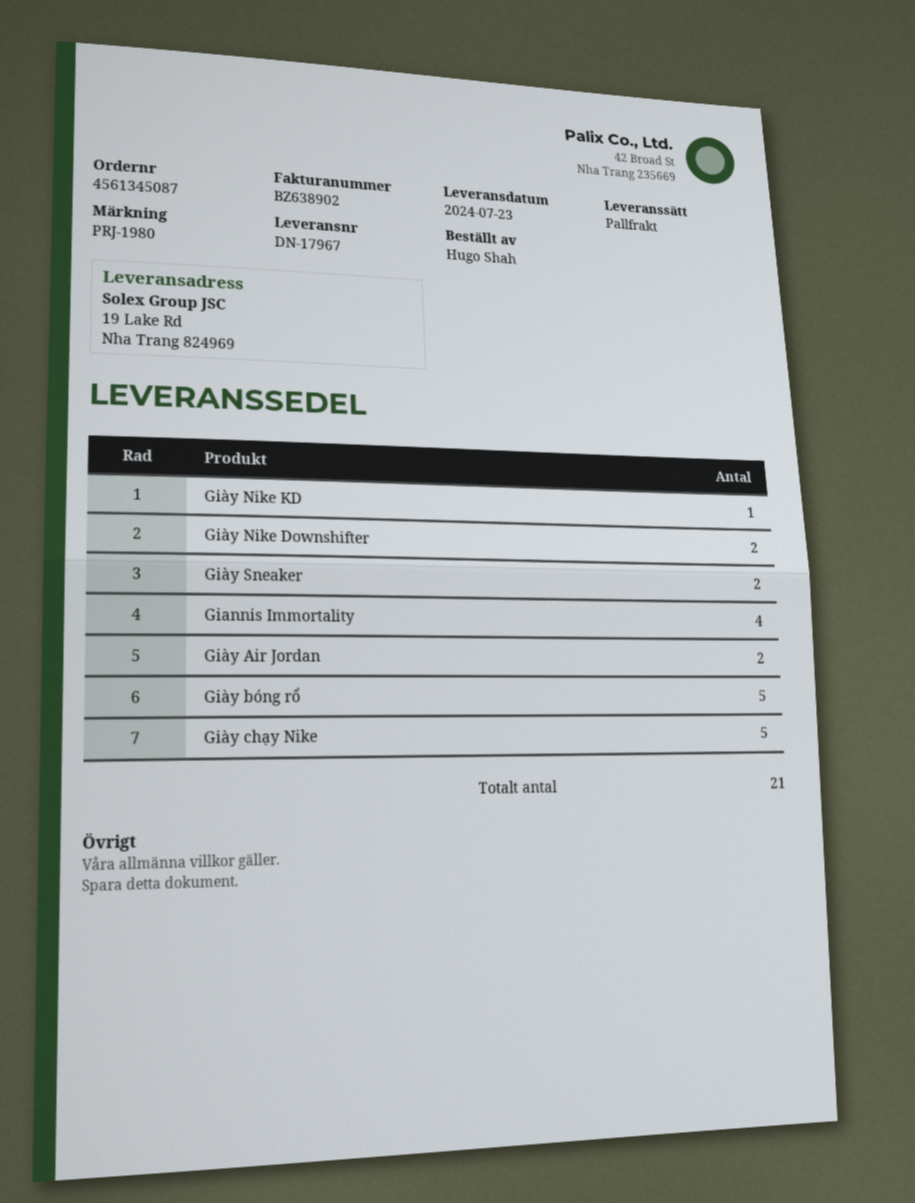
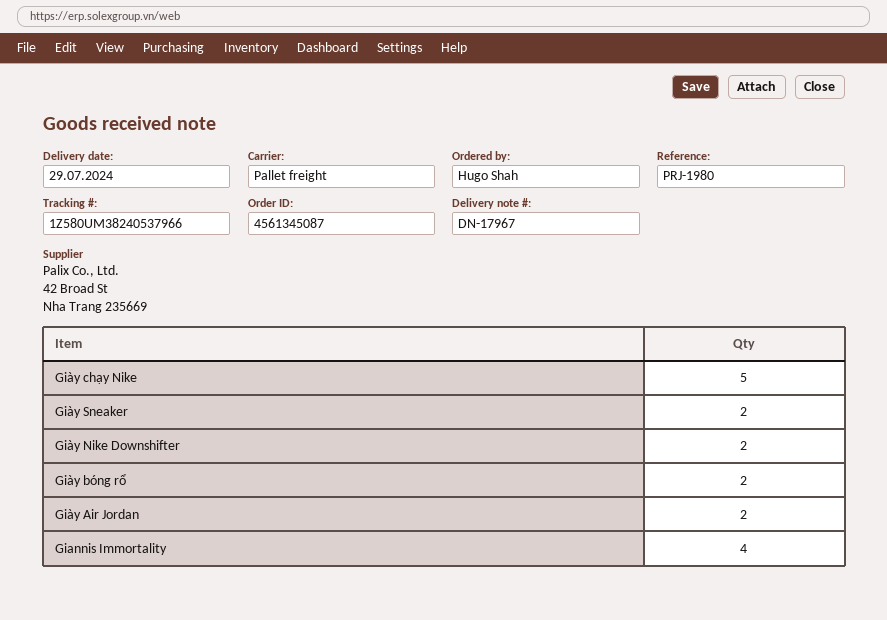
delivery date: 2024-07-23 -> 2024-07-29
Giày Nike KD: 1 -> none
Giày bóng rổ: 5 -> 2

